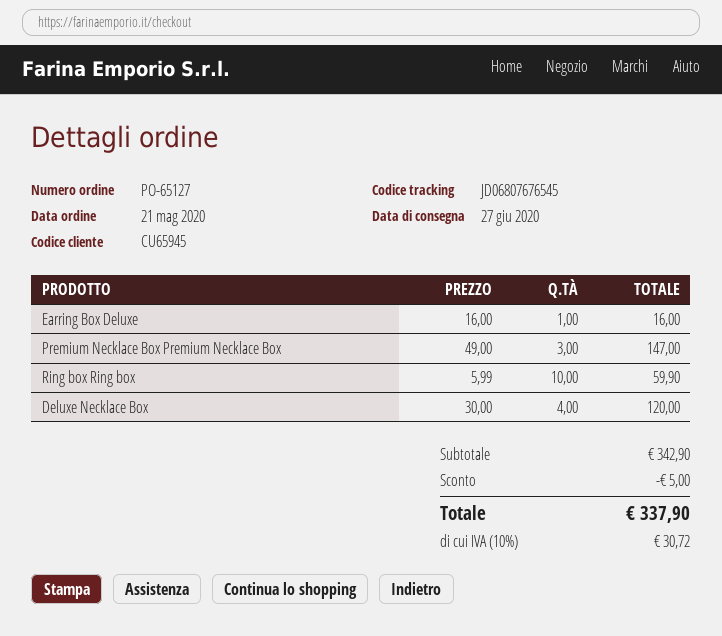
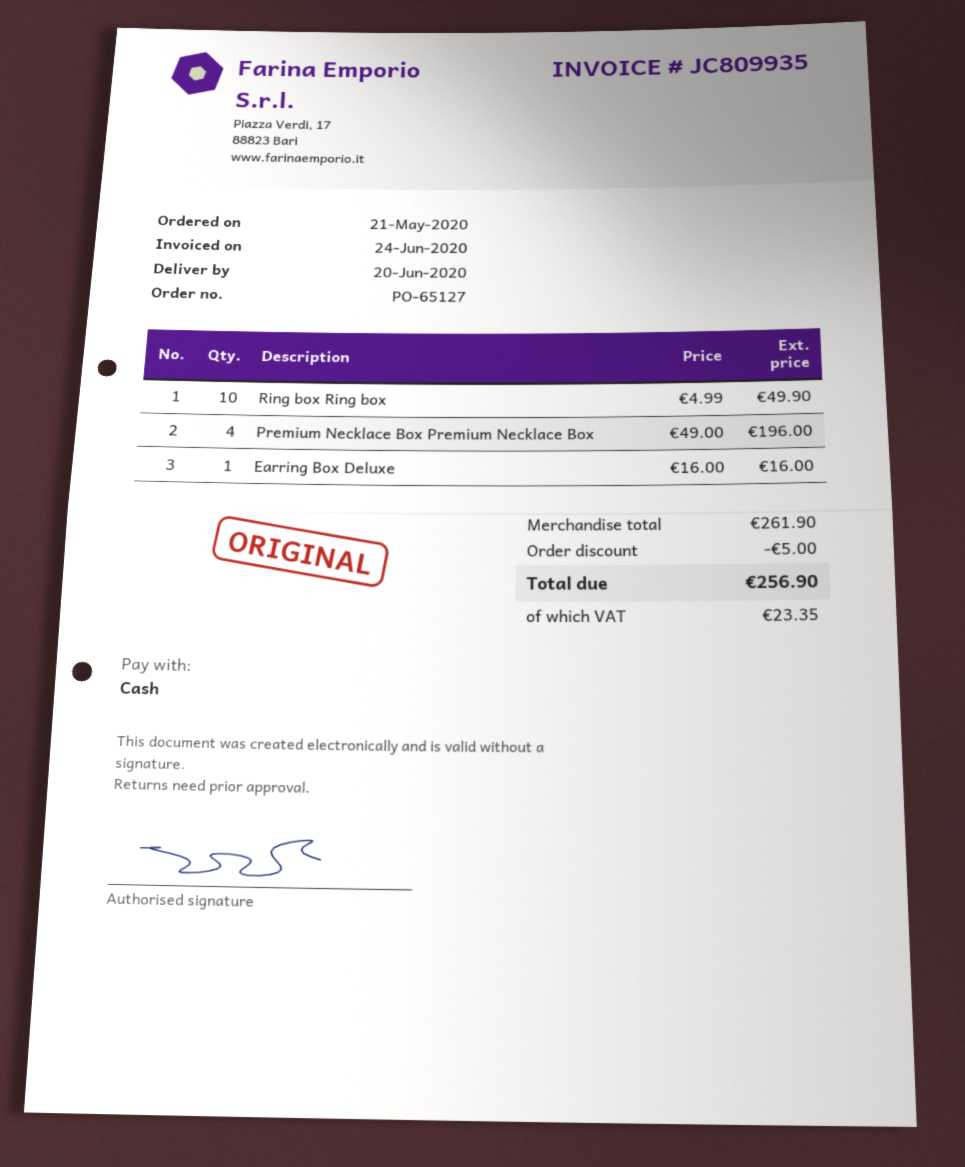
delivery date: 2020-06-27 -> 2020-06-20
Premium Necklace Box Premium Necklace Box: 3 x 49.00 = 147.00 -> 4 x 49.00 = 196.00
Ring box Ring box: 10 x 5.99 = 59.90 -> 10 x 4.99 = 49.90
Deluxe Necklace Box: 4 x 30.00 = 120.00 -> none
subtotal: 342.90 -> 261.90
tax: 30.72 -> 23.35
total: 337.90 -> 256.90

